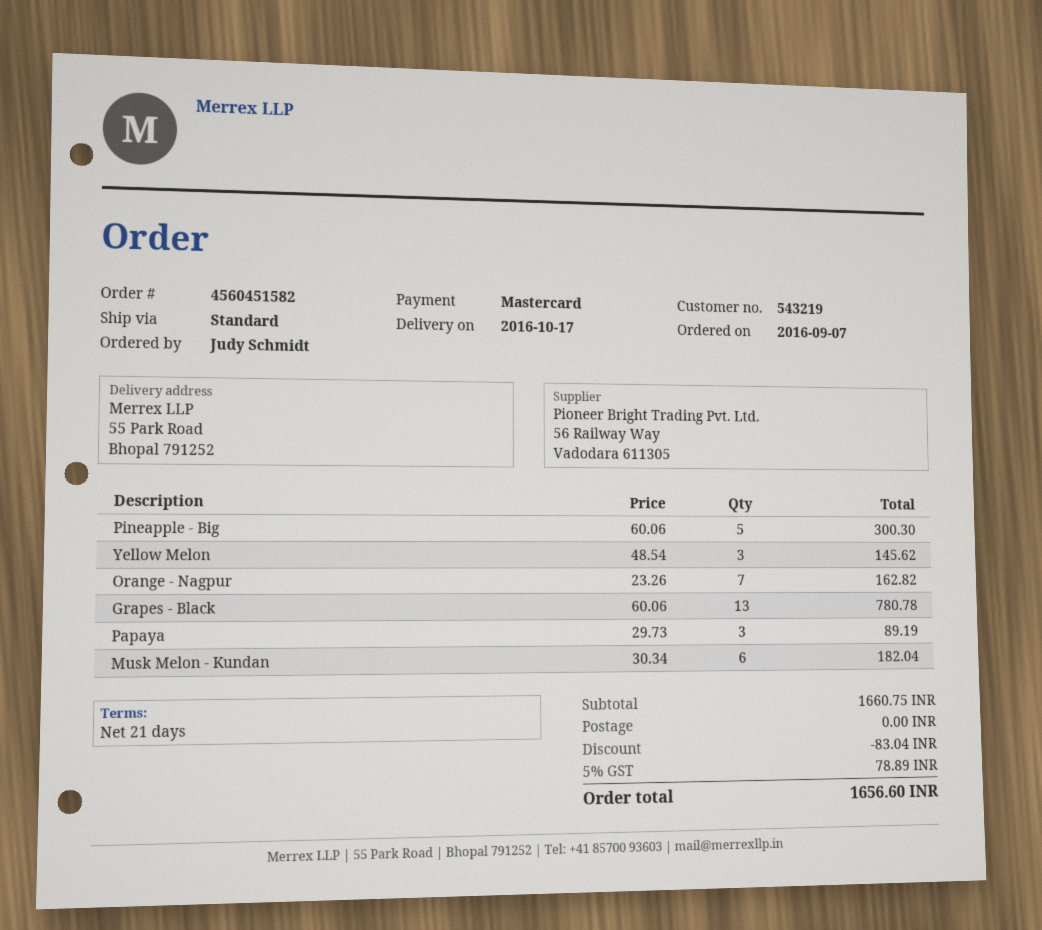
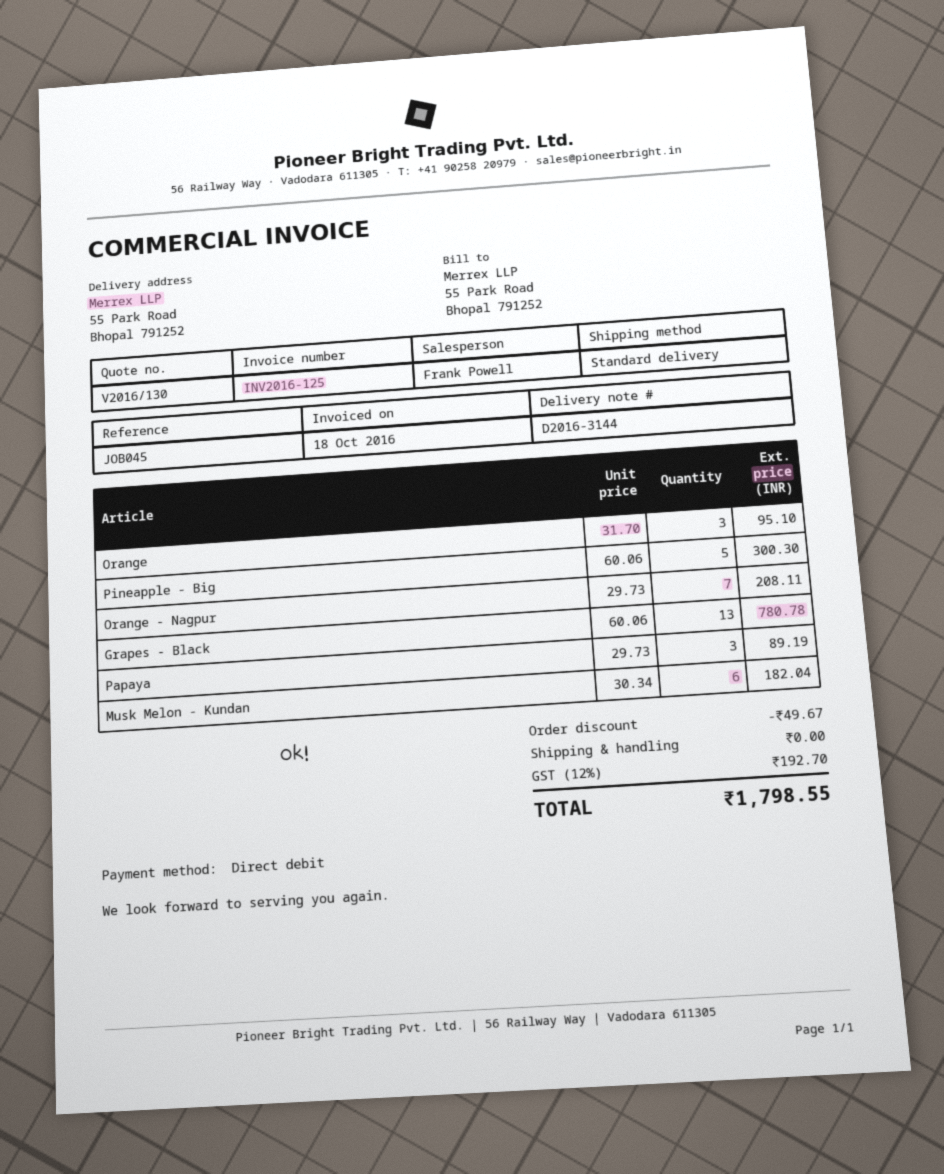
payment method: Mastercard -> direct debit
Yellow Melon: 3 x 48.54 = 145.62 -> none
Orange - Nagpur: 7 x 23.26 = 162.82 -> 7 x 29.73 = 208.11
Orange: none -> 3 x 31.70 = 95.10
discount: 83.04 -> 49.67
tax: 5% = 78.89 -> 12% = 192.70
total: 1656.60 -> 1798.55

